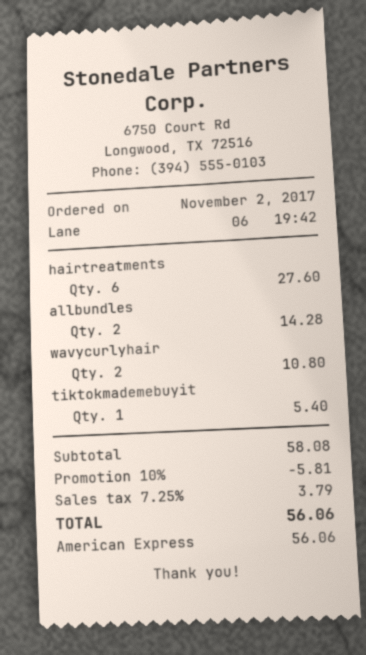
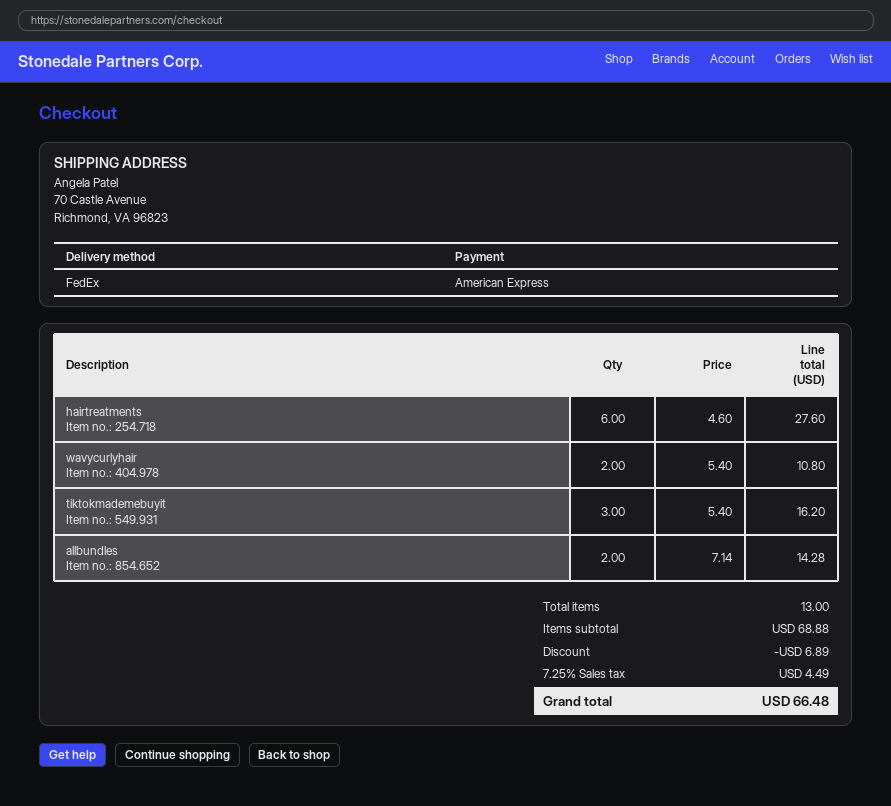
tiktokmademebuyit: 1 for 5.40 -> 3 for 16.20
subtotal: 58.08 -> 68.88
discount: 5.81 -> 6.89
tax: 7.25% = 3.79 -> 7.25% = 4.49
total: 56.06 -> 66.48

